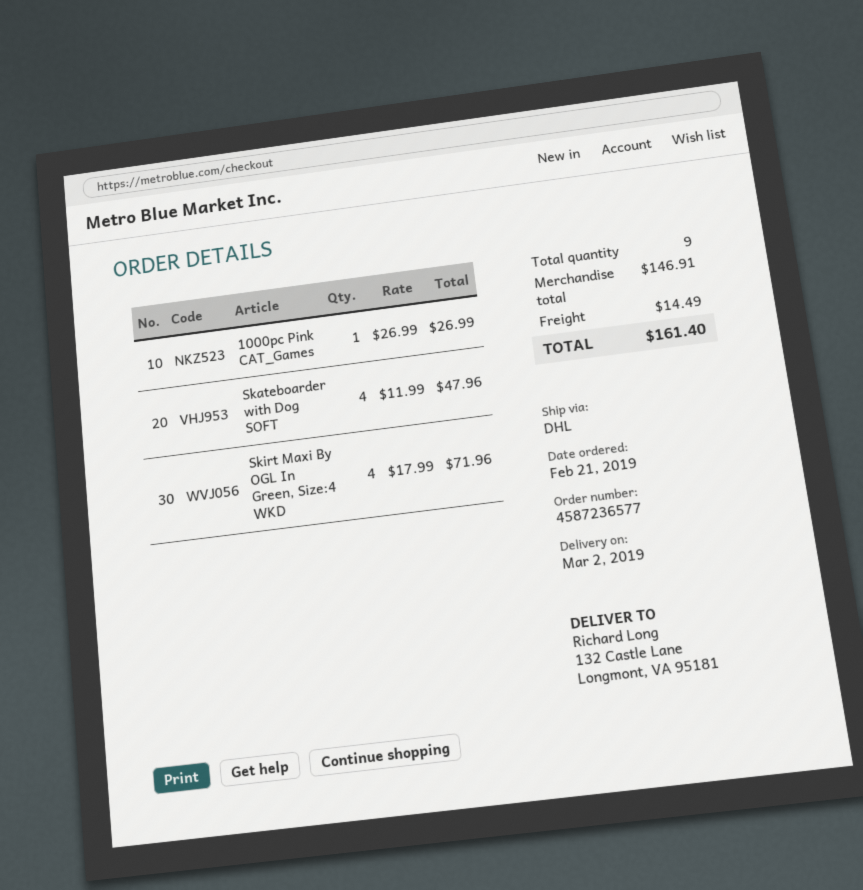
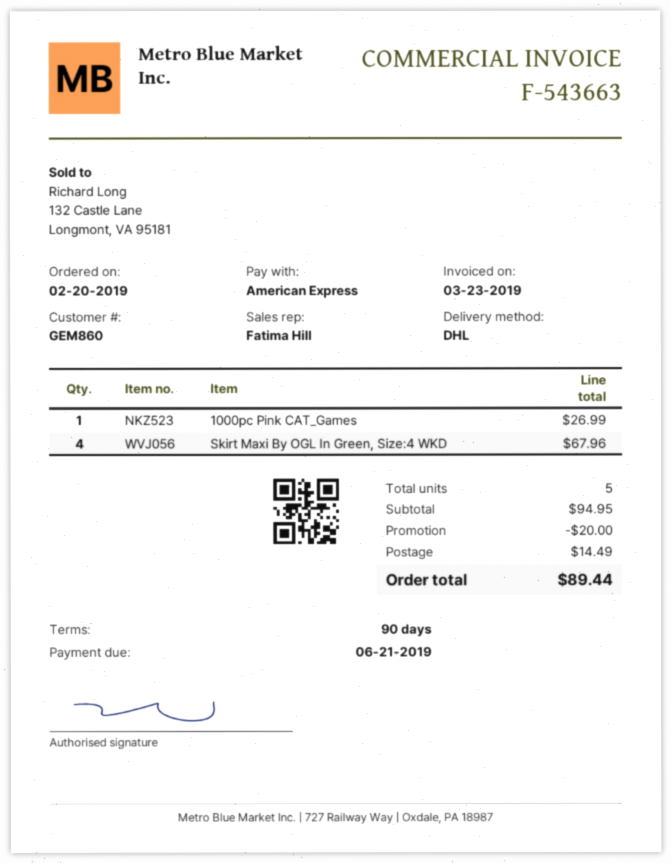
order date: 2019-02-21 -> 2019-02-20
Skateboarder with Dog SOFT: 4 for 47.96 -> none
Skirt Maxi By OGL In Green, Size:4 WKD: 4 for 71.96 -> 4 for 67.96
total quantity: 9 -> 5
subtotal: 146.91 -> 94.95
discount: none -> 20.00
total: 161.40 -> 89.44

